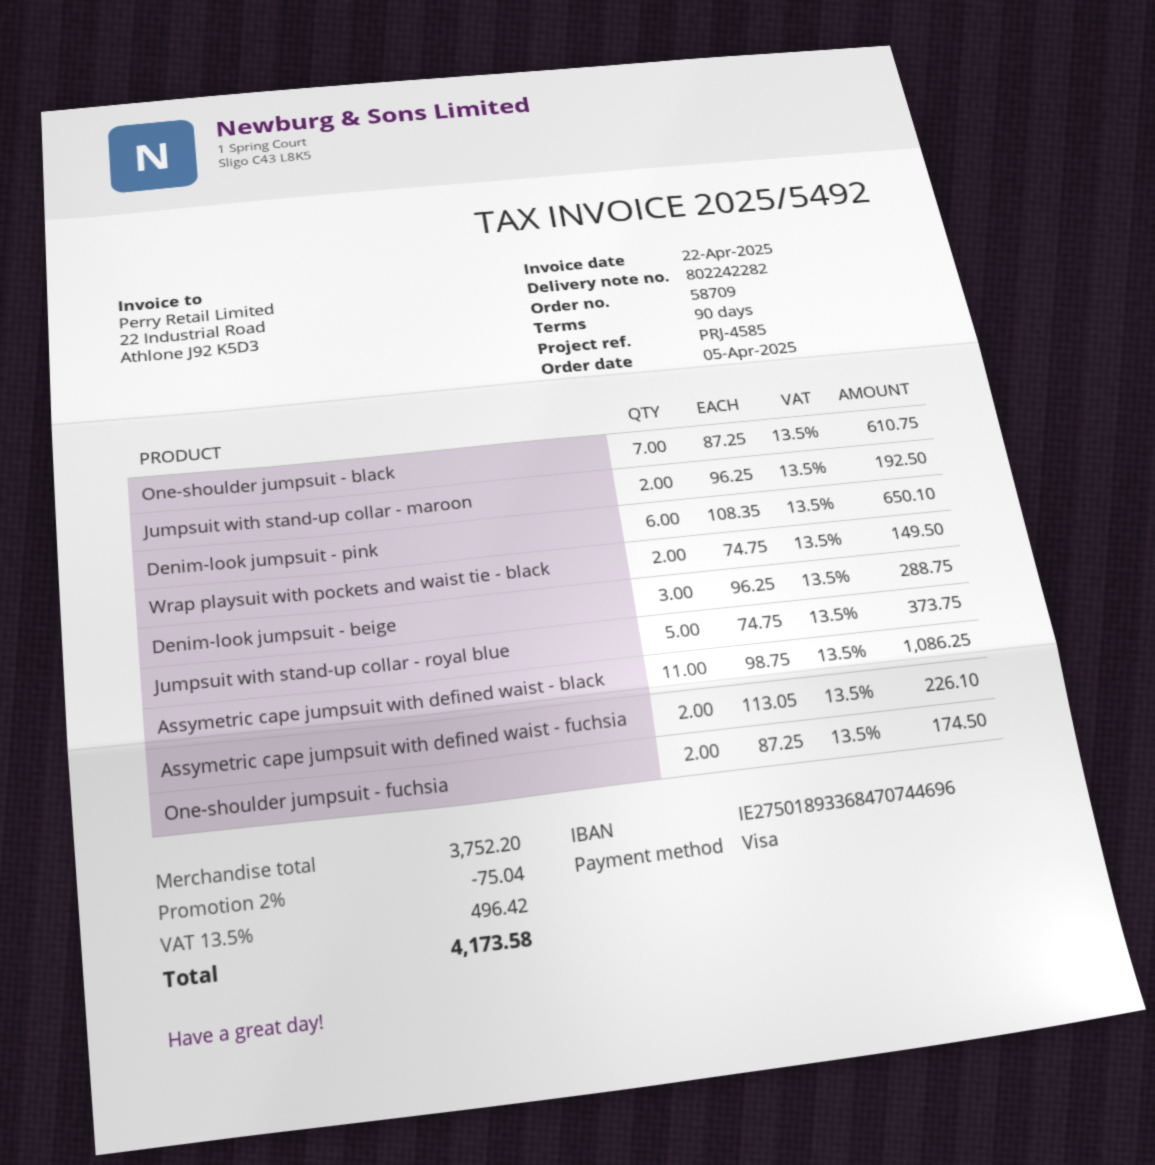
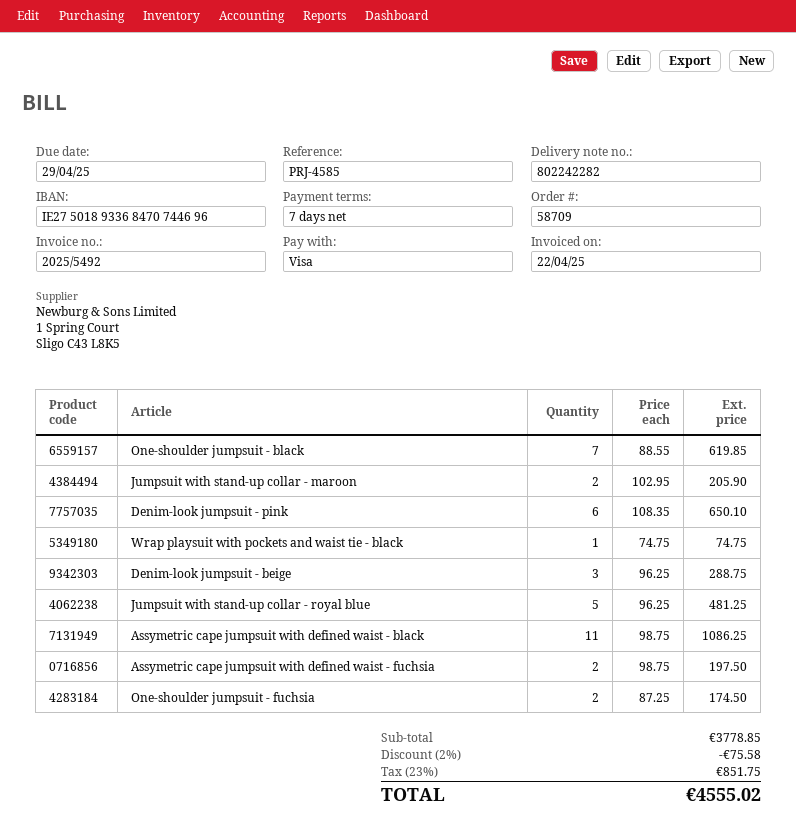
payment terms: 90 days -> 7 days
One-shoulder jumpsuit - black: 7 x 87.25 = 610.75 -> 7 x 88.55 = 619.85
Jumpsuit with stand-up collar - maroon: 2 x 96.25 = 192.50 -> 2 x 102.95 = 205.90
Wrap playsuit with pockets and waist tie - black: 2 x 74.75 = 149.50 -> 1 x 74.75 = 74.75
Jumpsuit with stand-up collar - royal blue: 5 x 74.75 = 373.75 -> 5 x 96.25 = 481.25
Assymetric cape jumpsuit with defined waist - fuchsia: 2 x 113.05 = 226.10 -> 2 x 98.75 = 197.50
subtotal: 3752.20 -> 3778.85
discount: 2% = 75.04 -> 2% = 75.58
tax: 13.5% = 496.42 -> 23% = 851.75
total: 4173.58 -> 4555.02

